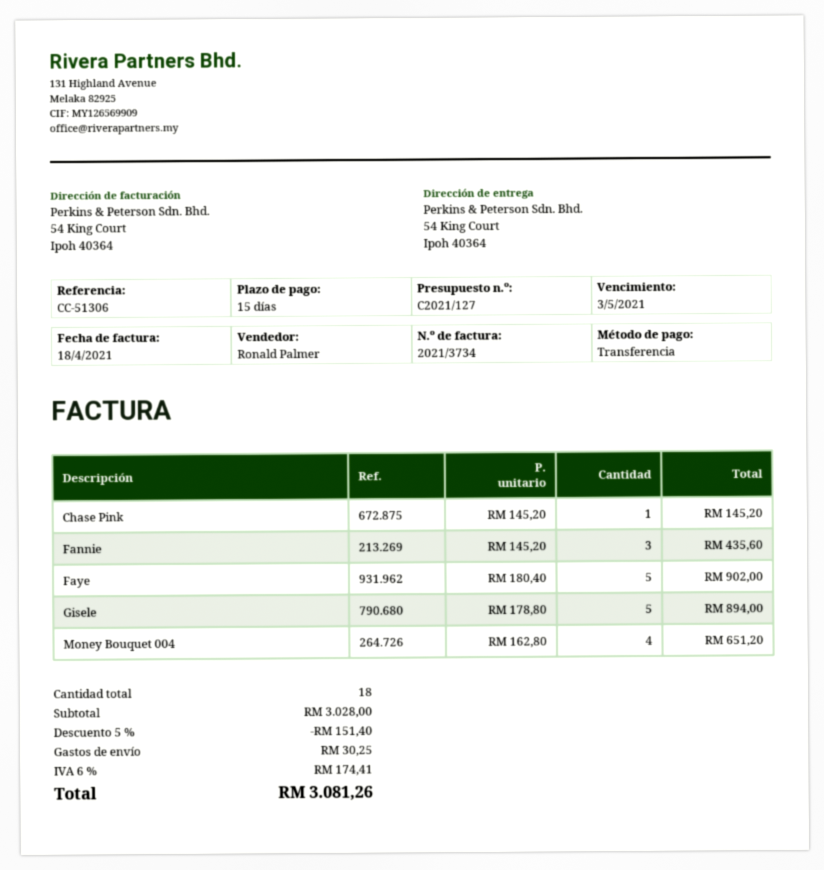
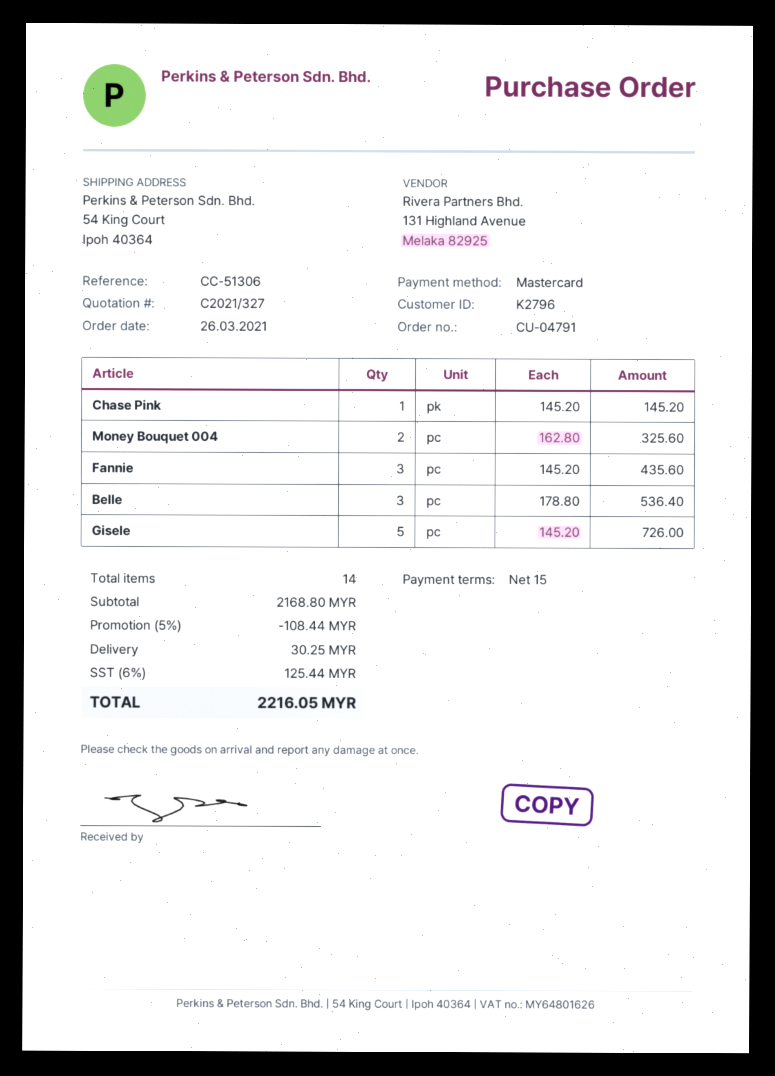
quote number: C2021/127 -> C2021/327
payment method: bank transfer -> Mastercard
Faye: 5 x 180.40 = 902.00 -> none
Gisele: 5 x 178.80 = 894.00 -> 5 x 145.20 = 726.00
Money Bouquet 004: 4 x 162.80 = 651.20 -> 2 x 162.80 = 325.60
Belle: none -> 3 x 178.80 = 536.40
total quantity: 18 -> 14
subtotal: 3028.00 -> 2168.80
discount: 5% = 151.40 -> 5% = 108.44
tax: 6% = 174.41 -> 6% = 125.44
total: 3081.26 -> 2216.05

